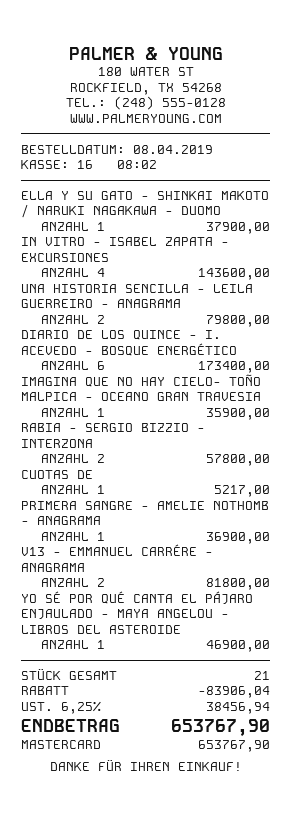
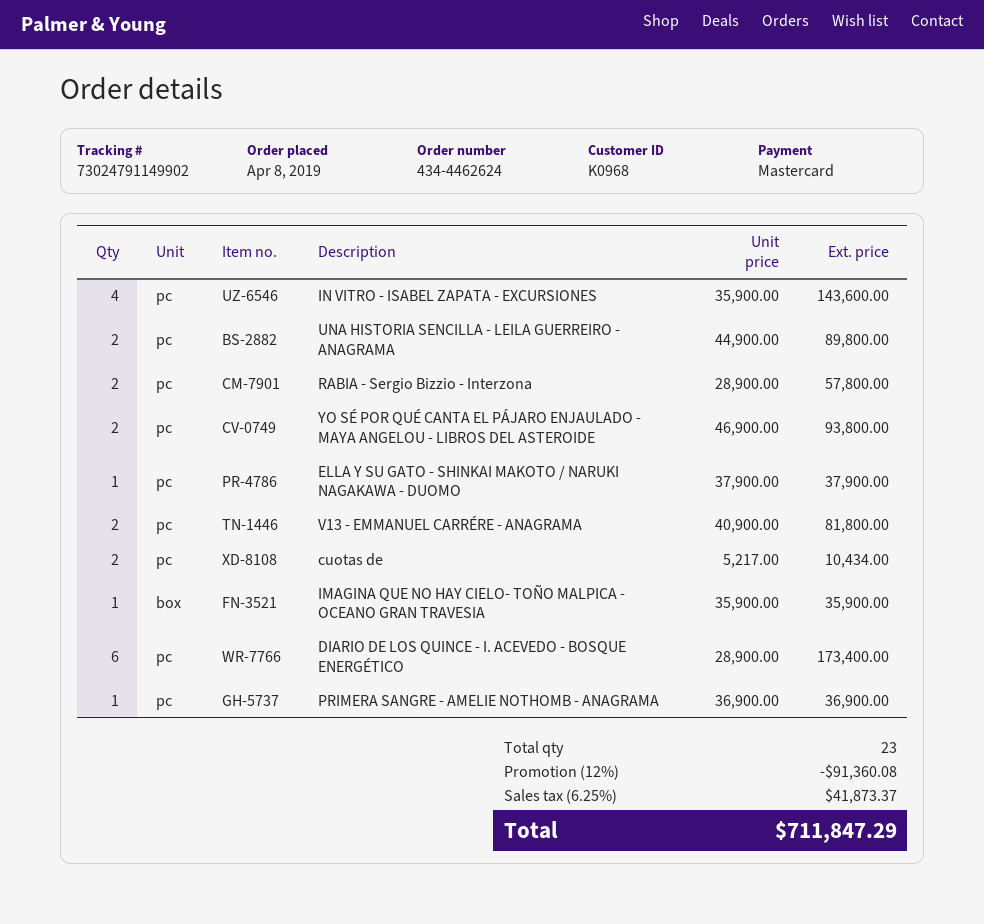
UNA HISTORIA SENCILLA - LEILA GUERREIRO - ANAGRAMA: 2 for 79800.00 -> 2 for 89800.00
CUOTAS DE: 1 for 5217.00 -> 2 for 10434.00
YO SÉ POR QUÉ CANTA EL PÁJARO ENJAULADO - MAYA ANGELOU - LIBROS DEL ASTEROIDE: 1 for 46900.00 -> 2 for 93800.00
total quantity: 21 -> 23
discount: 83906.04 -> 91360.08
tax: 6.25% = 38456.94 -> 6.25% = 41873.37
total: 653767.90 -> 711847.29

